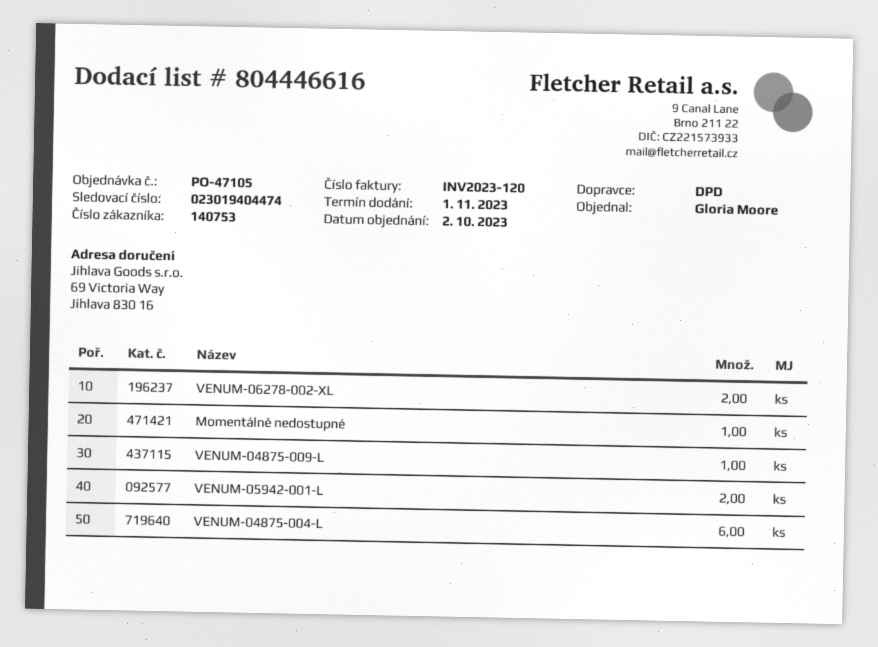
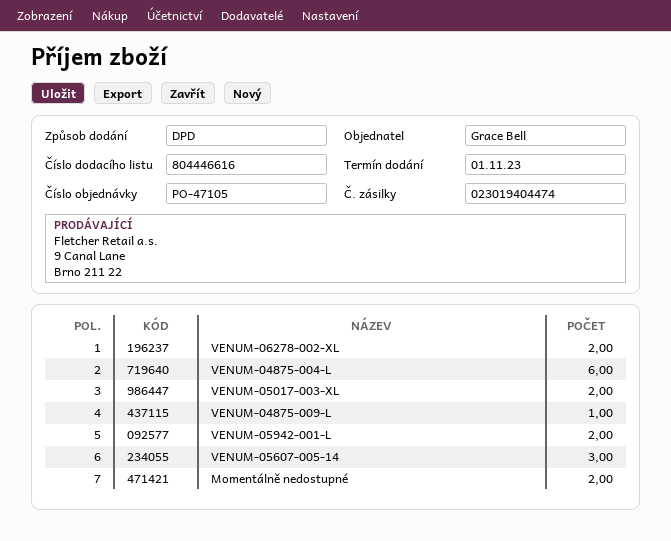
ordered by: Gloria Moore -> Grace Bell
Momentálně nedostupné: 1 -> 2
VENUM-05017-003-XL: none -> 2
VENUM-05607-005-14: none -> 3

